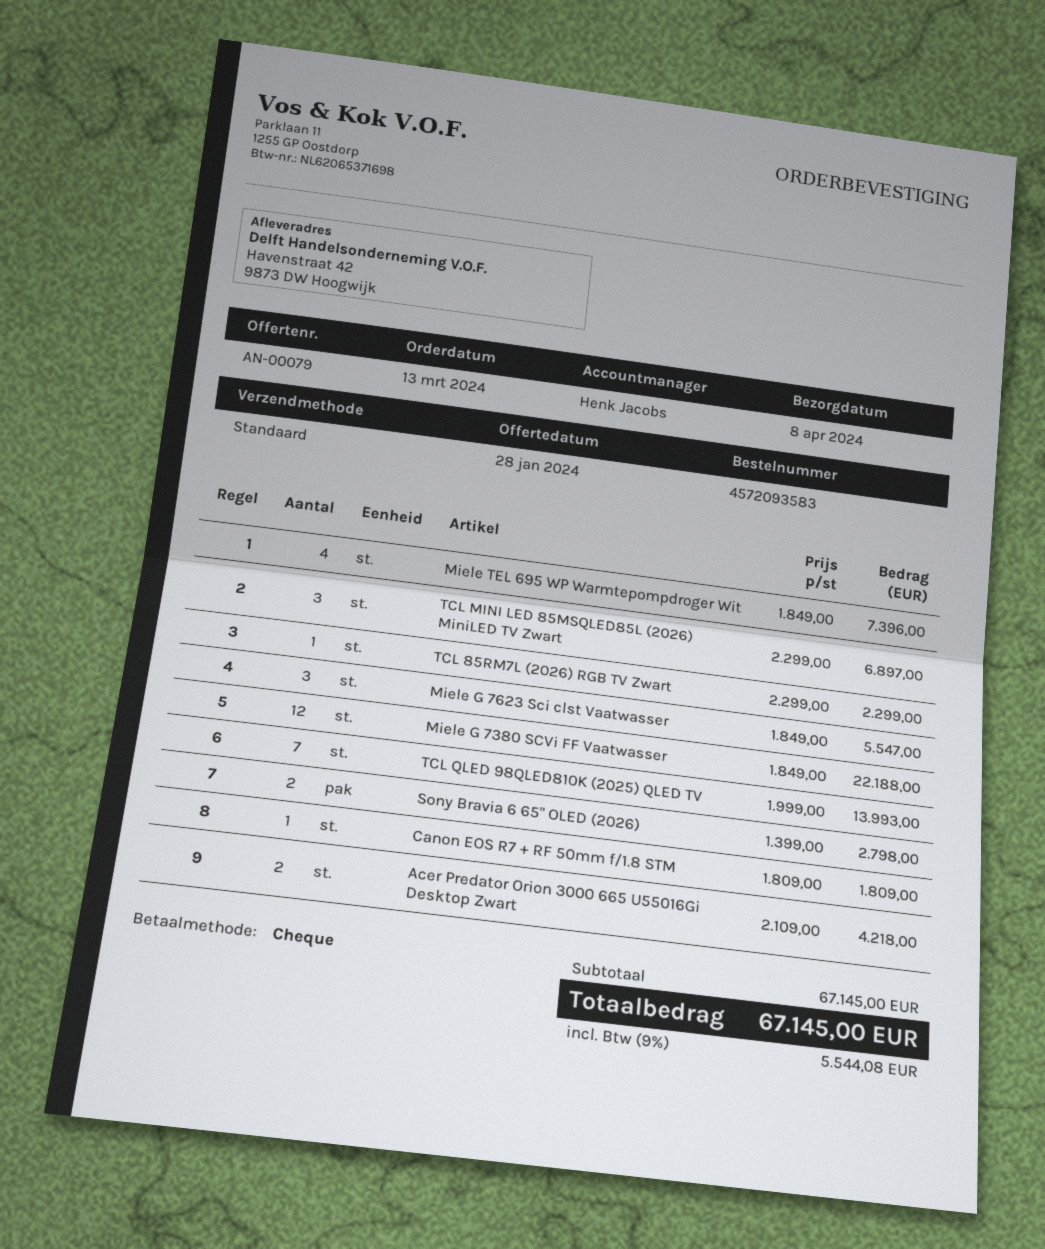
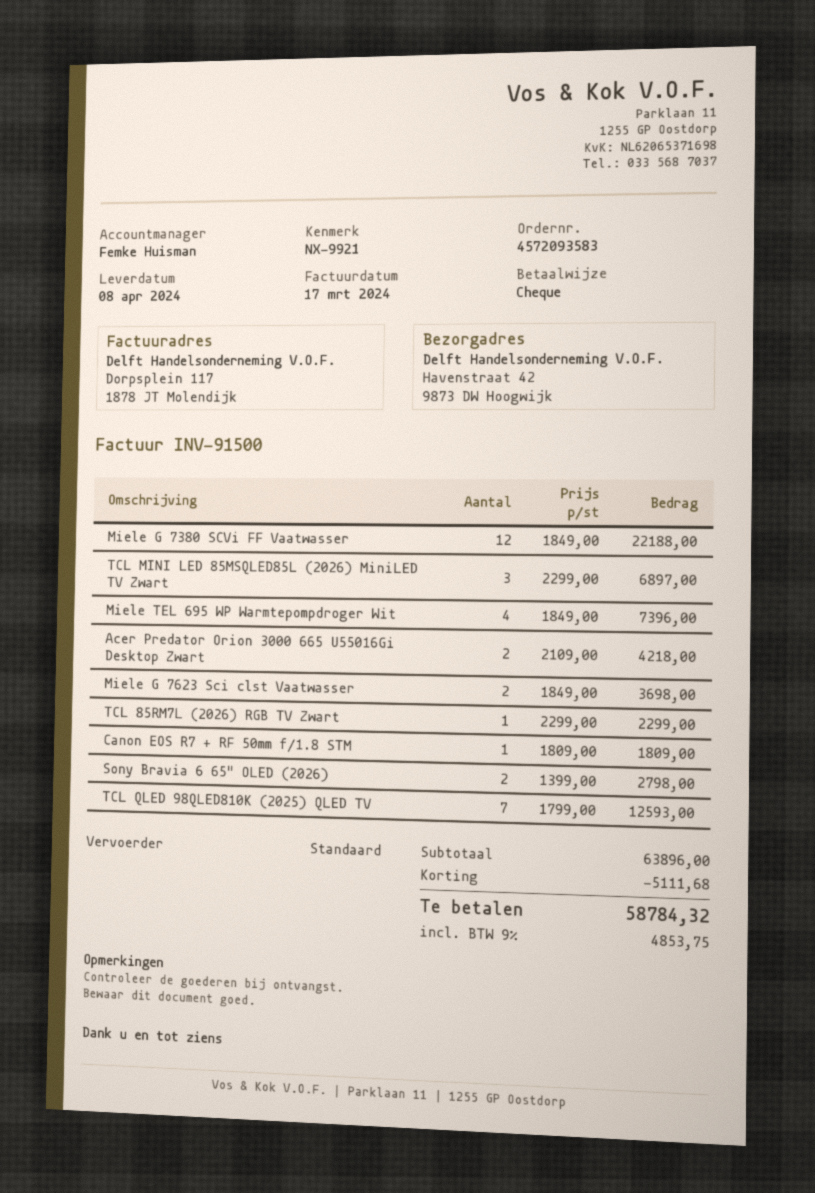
sales rep: Henk Jacobs -> Femke Huisman
Miele G 7623 Sci clst Vaatwasser: 3 x 1849.00 = 5547.00 -> 2 x 1849.00 = 3698.00
TCL QLED 98QLED810K (2025) QLED TV: 7 x 1999.00 = 13993.00 -> 7 x 1799.00 = 12593.00
subtotal: 67145.00 -> 63896.00
discount: none -> 5111.68
tax: 9% = 5544.08 -> 9% = 4853.75
total: 67145.00 -> 58784.32

